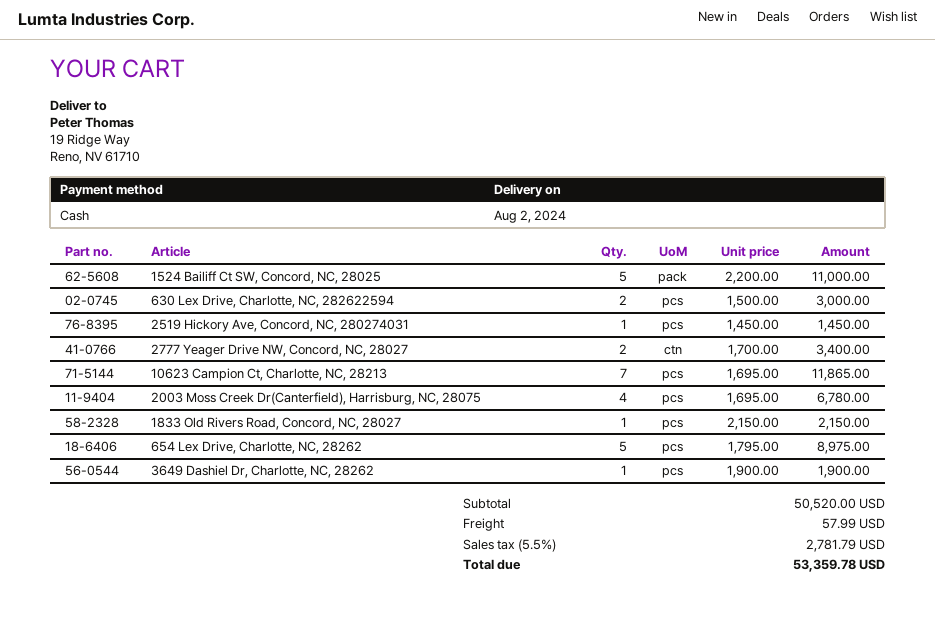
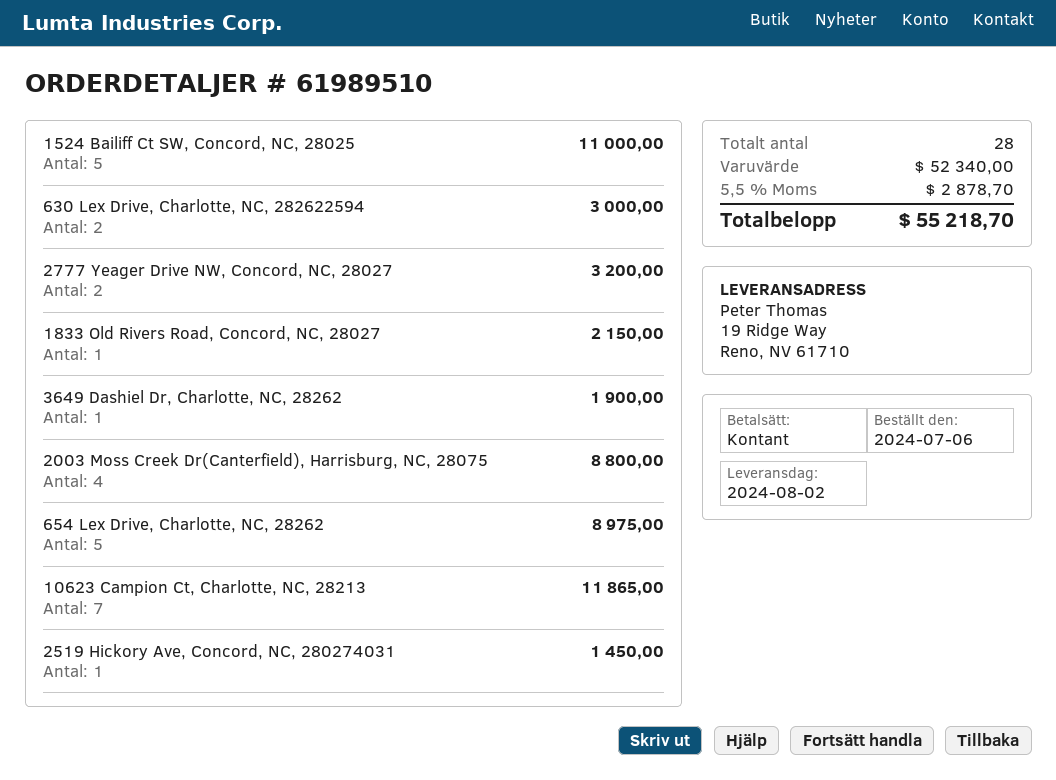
2777 Yeager Drive NW, Concord, NC, 28027: 2 for 3400.00 -> 2 for 3200.00
2003 Moss Creek Dr(Canterfield), Harrisburg, NC, 28075: 4 for 6780.00 -> 4 for 8800.00
subtotal: 50520.00 -> 52340.00
shipping: 57.99 -> none
tax: 5.5% = 2781.79 -> 5.5% = 2878.70
total: 53359.78 -> 55218.70

